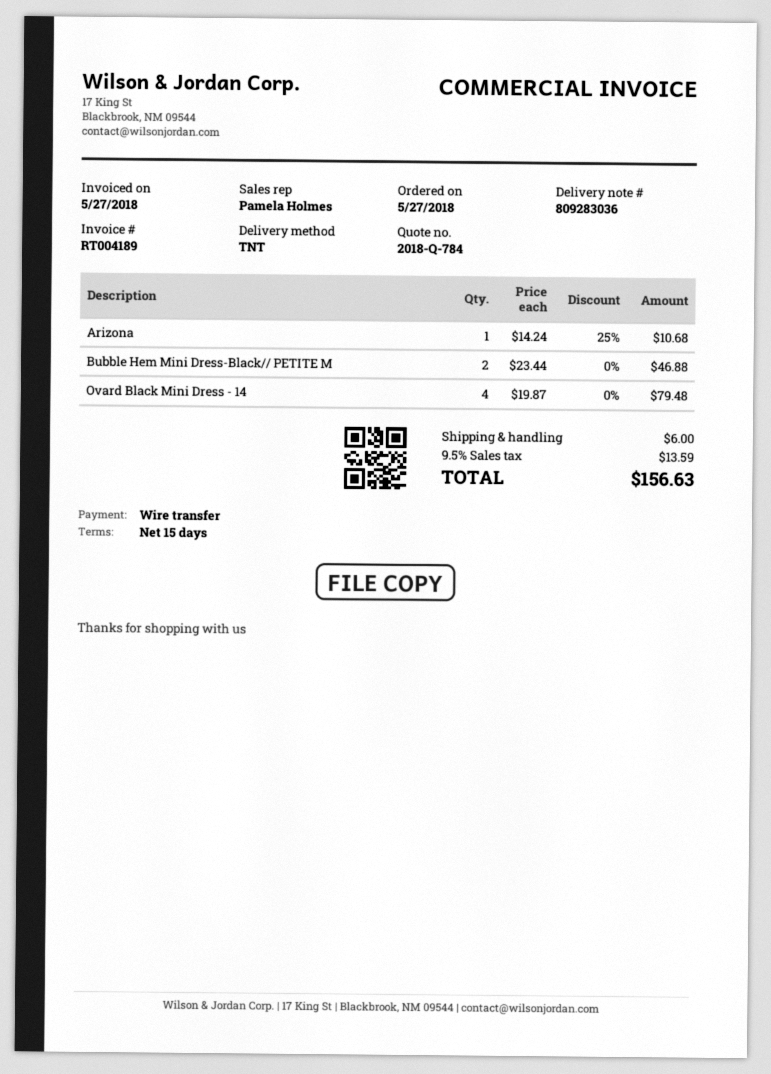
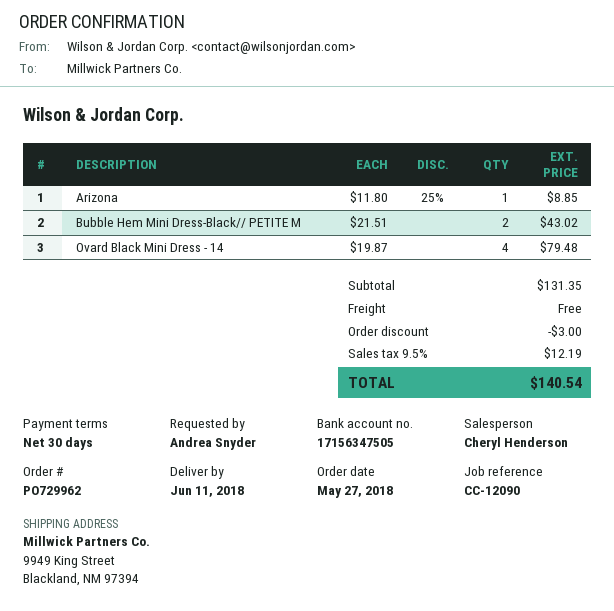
payment terms: 15 days -> 30 days
sales rep: Pamela Holmes -> Cheryl Henderson
Arizona: 1 x 14.24 - 25% = 10.68 -> 1 x 11.80 - 25% = 8.85
Bubble Hem Mini Dress-Black// PETITE M: 2 x 23.44 = 46.88 -> 2 x 21.51 = 43.02
discount: none -> 3.00
shipping: 6.00 -> 0.00
tax: 9.5% = 13.59 -> 9.5% = 12.19
total: 156.63 -> 140.54

